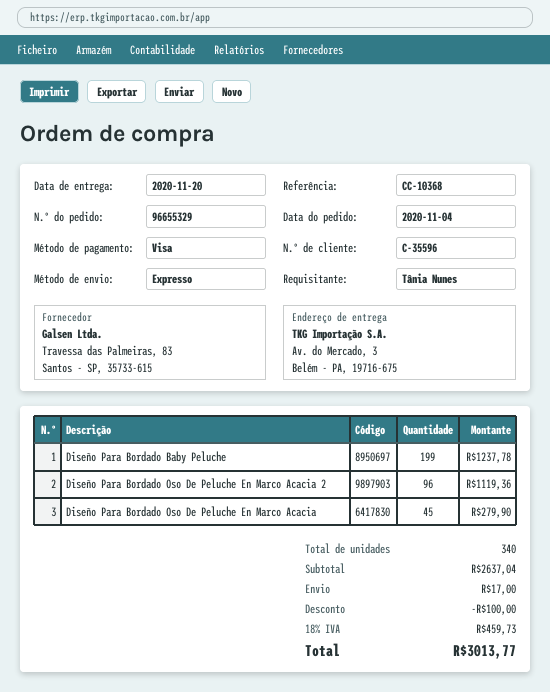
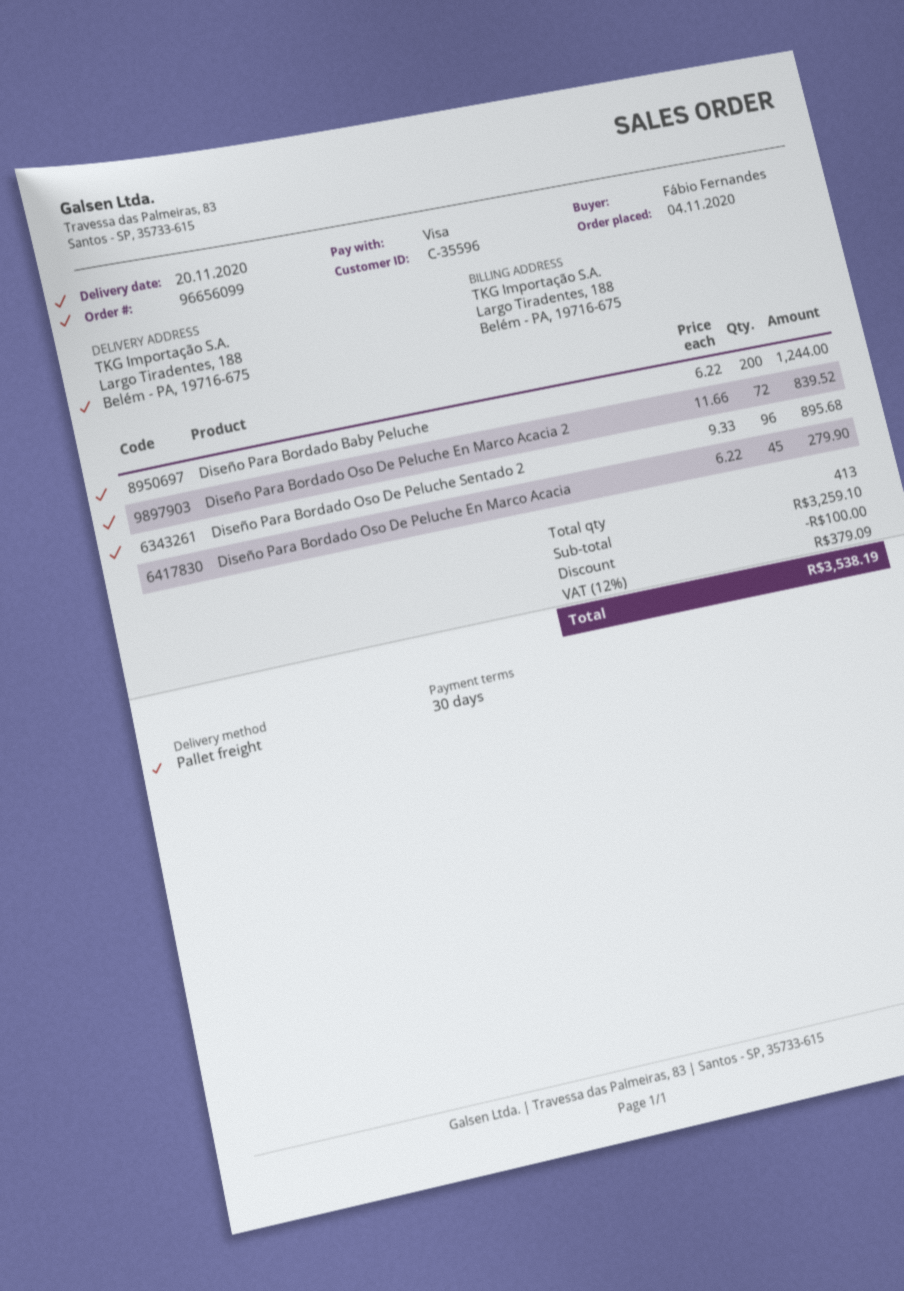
order number: 96655329 -> 96656099
ordered by: Tânia Nunes -> Fábio Fernandes
shipping method: express -> pallet freight
ship to: Av. do Mercado, 3, Belém - PA, 19716-675 -> Largo Tiradentes, 188, Belém - PA, 19716-675
Diseño Para Bordado Baby Peluche: 199 for 1237.78 -> 200 for 1244.00
Diseño Para Bordado Oso De Peluche En Marco Acacia 2: 96 for 1119.36 -> 72 for 839.52
Diseño Para Bordado Oso De Peluche Sentado 2: none -> 96 for 895.68
total quantity: 340 -> 413
subtotal: 2637.04 -> 3259.10
shipping: 17.00 -> none
tax: 18% = 459.73 -> 12% = 379.09
total: 3013.77 -> 3538.19

